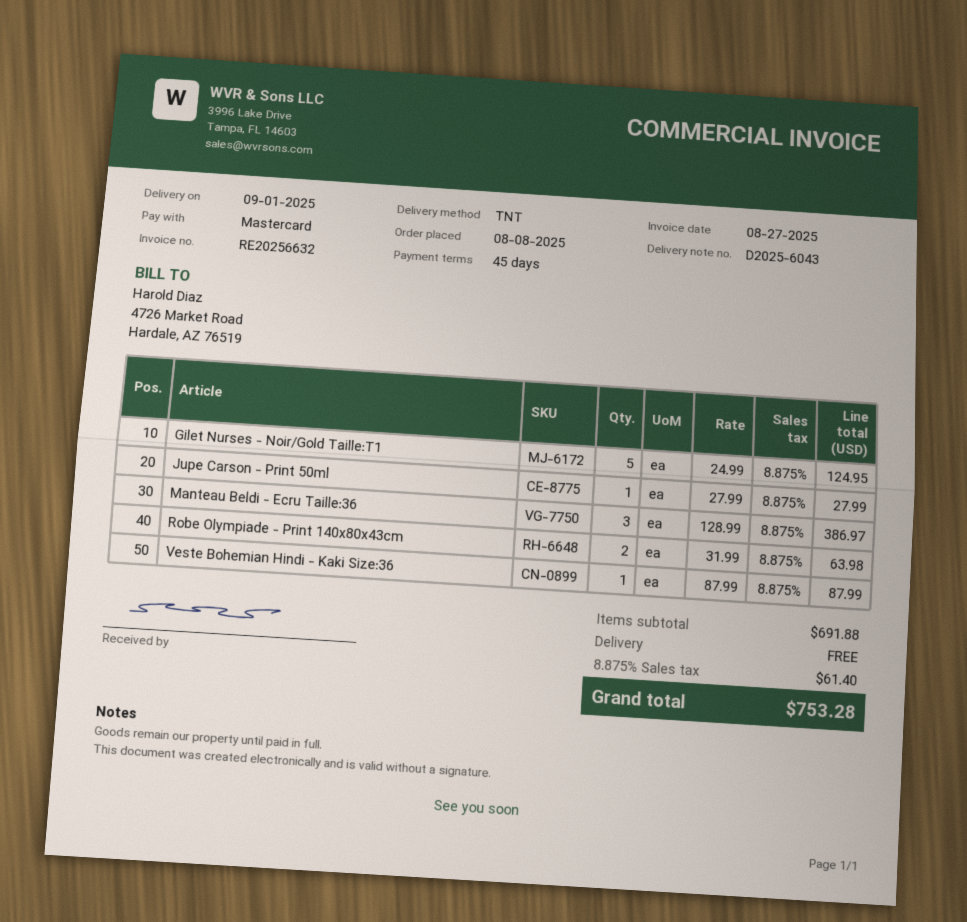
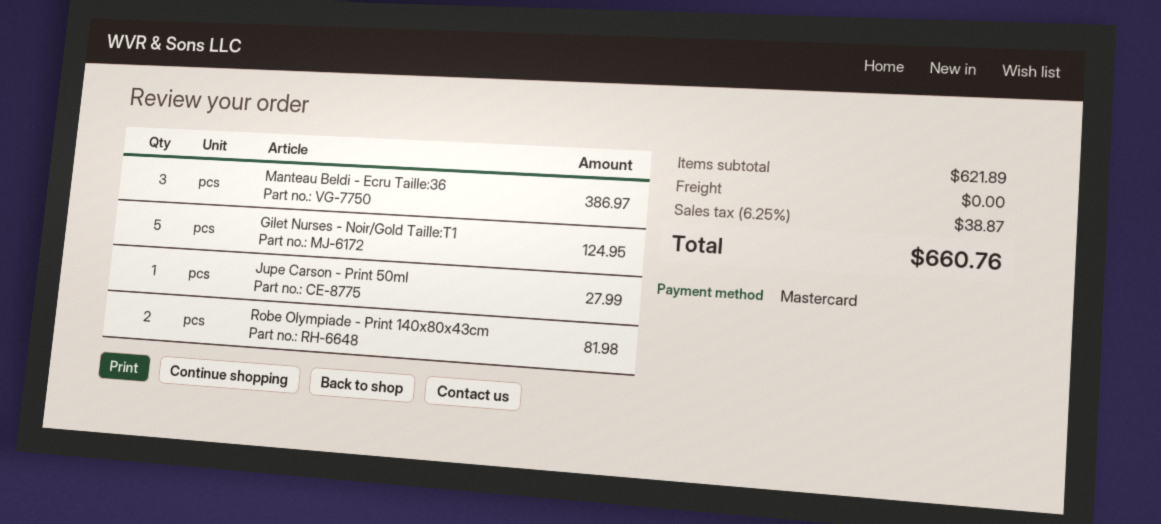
Robe Olympiade - Print 140x80x43cm: 2 for 63.98 -> 2 for 81.98
Veste Bohemian Hindi - Kaki Size:36: 1 for 87.99 -> none
subtotal: 691.88 -> 621.89
tax: 8.875% = 61.40 -> 6.25% = 38.87
total: 753.28 -> 660.76

